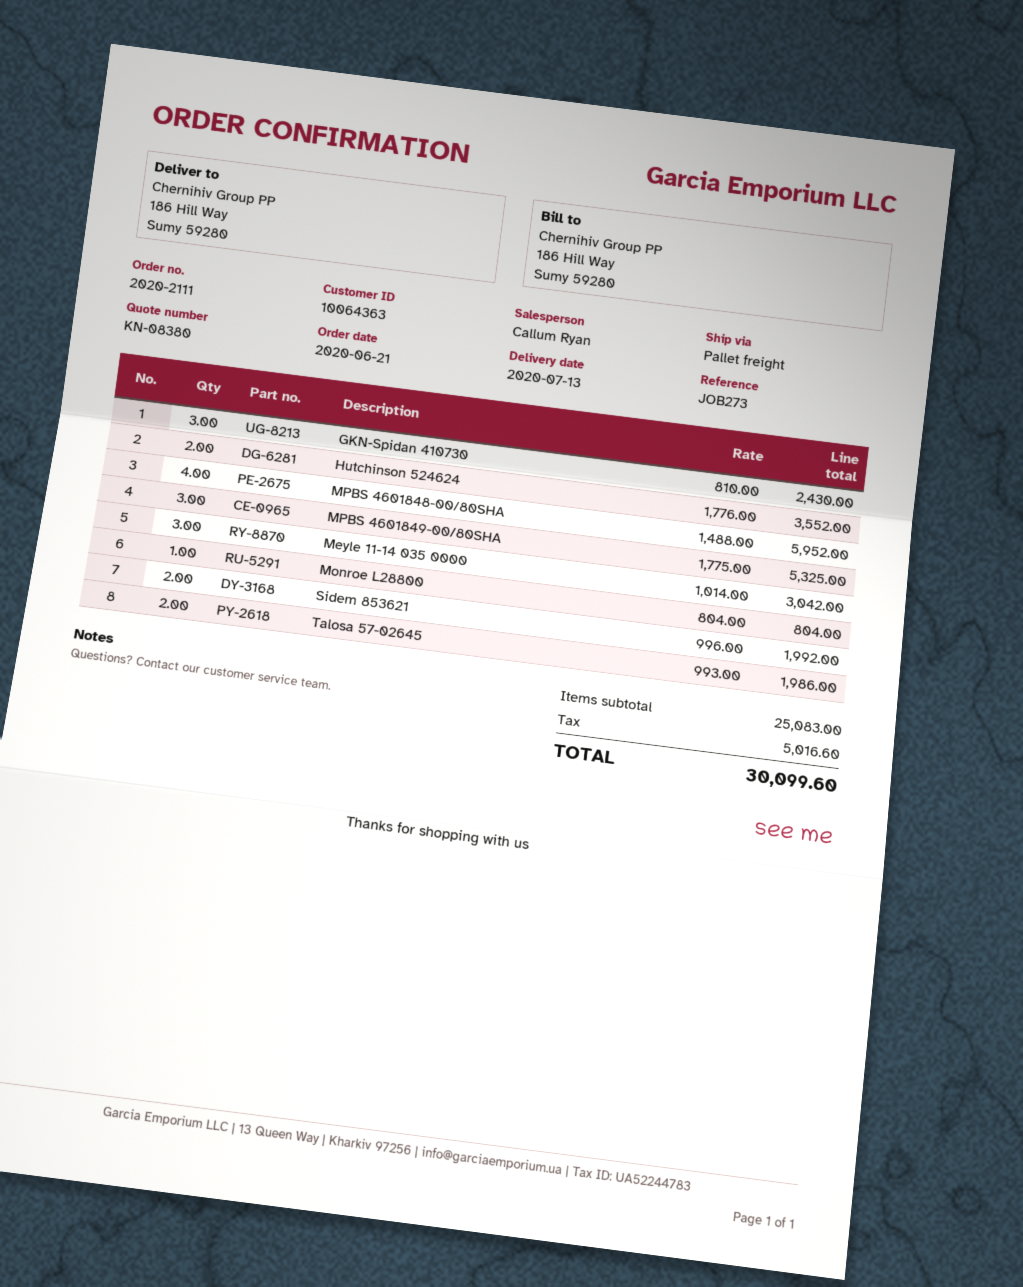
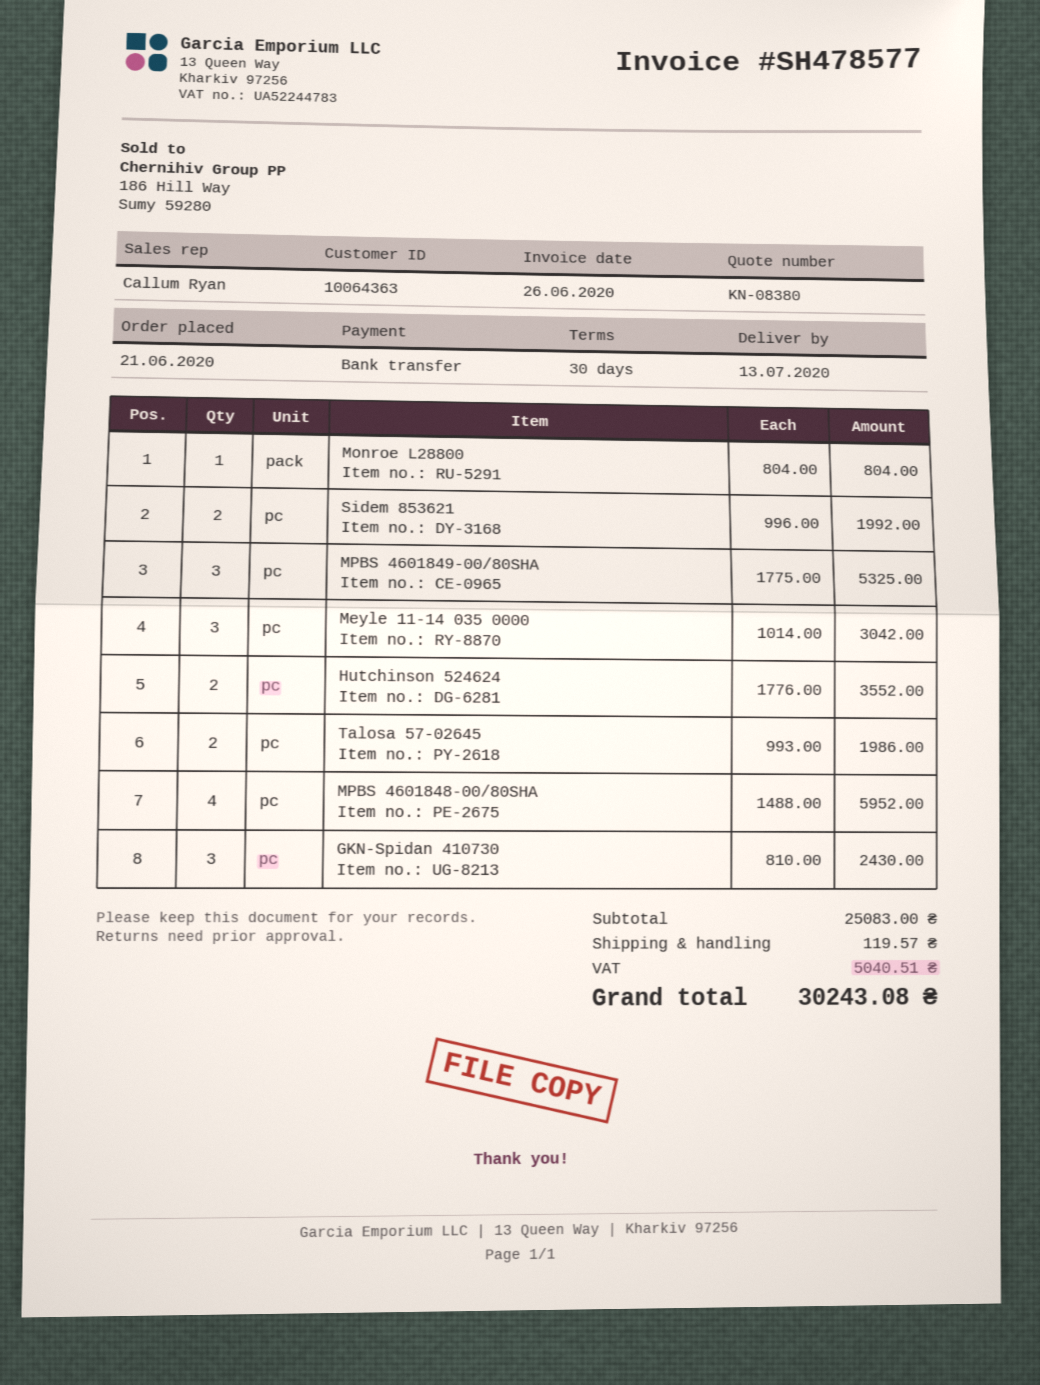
shipping: none -> 119.57
tax: 5016.60 -> 5040.51
total: 30099.60 -> 30243.08

